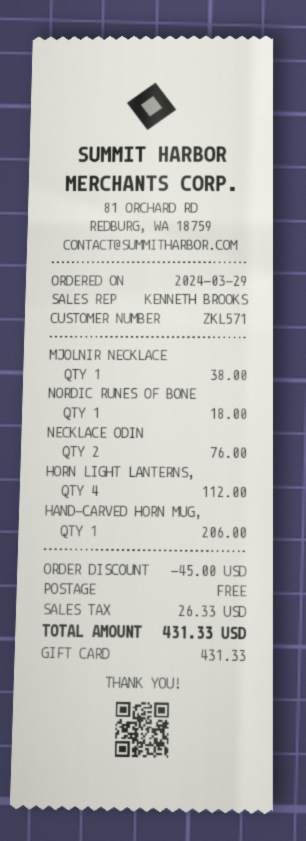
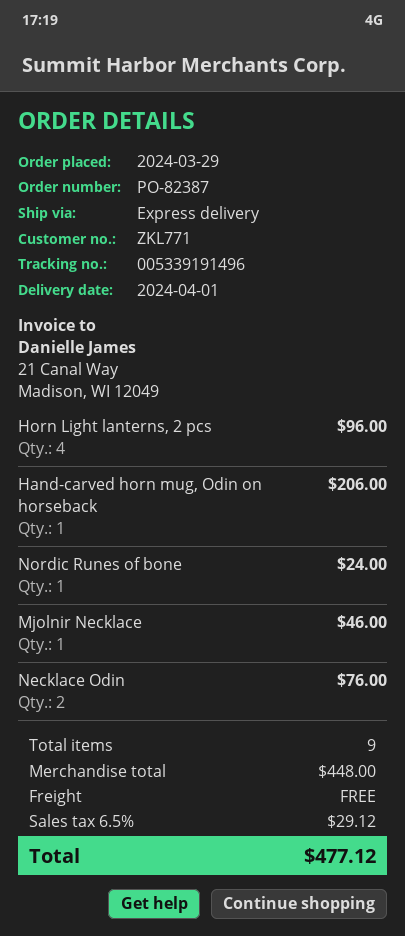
customer number: ZKL571 -> ZKL771
MJOLNIR NECKLACE: 1 for 38.00 -> 1 for 46.00
NORDIC RUNES OF BONE: 1 for 18.00 -> 1 for 24.00
HORN LIGHT LANTERNS,: 4 for 112.00 -> 4 for 96.00
discount: 45.00 -> none
tax: 26.33 -> 29.12
total: 431.33 -> 477.12

